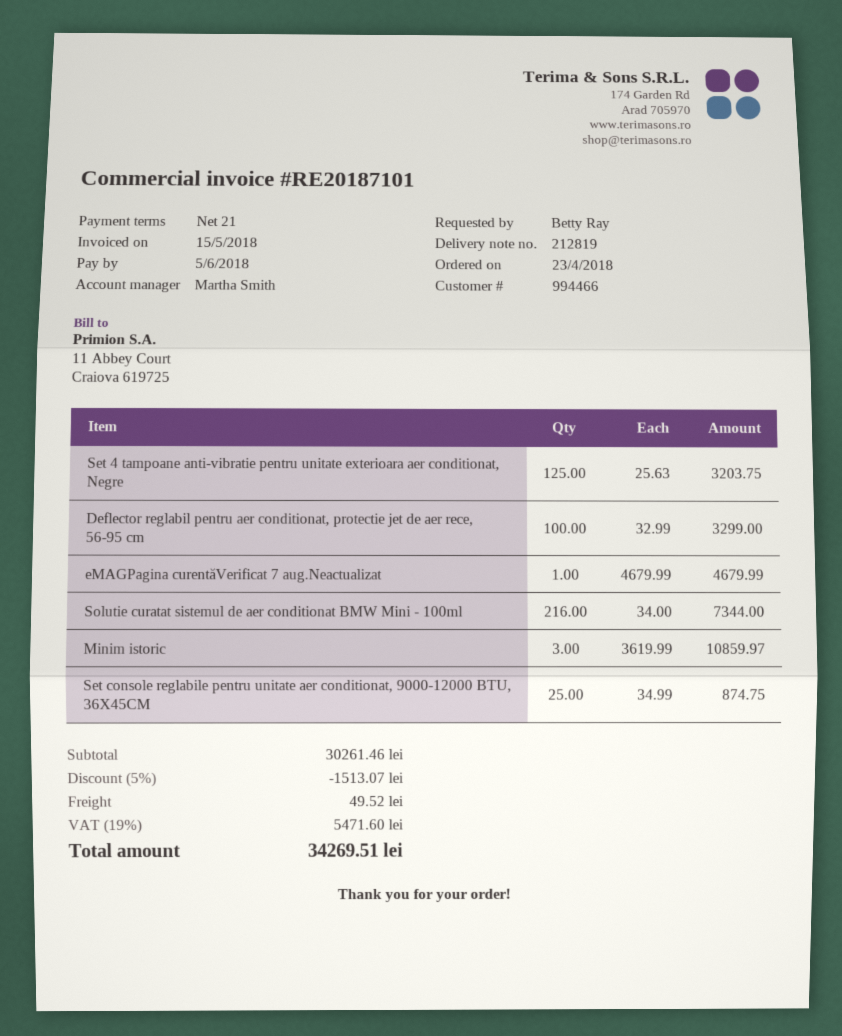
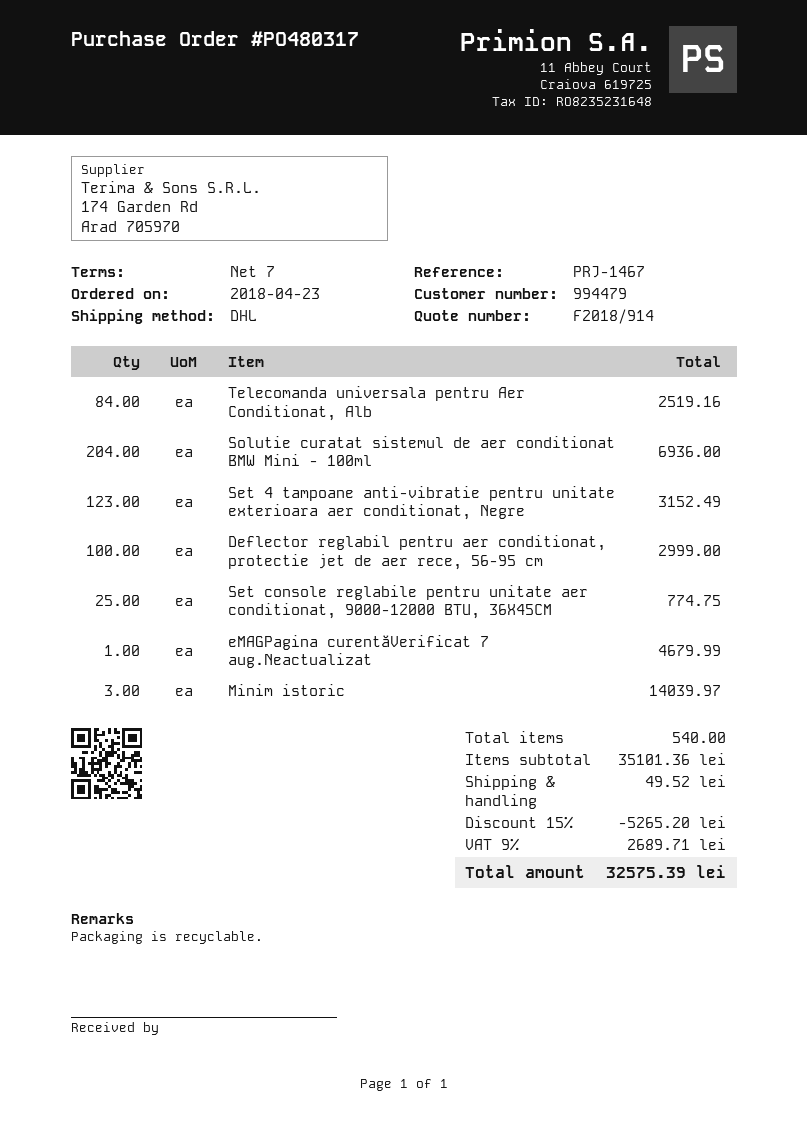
payment terms: 21 days -> 7 days
customer number: 994466 -> 994479
Set 4 tampoane anti-vibratie pentru unitate exterioara aer conditionat, Negre: 125 for 3203.75 -> 123 for 3152.49
Deflector reglabil pentru aer conditionat, protectie jet de aer rece, 56-95 cm: 100 for 3299.00 -> 100 for 2999.00
Solutie curatat sistemul de aer conditionat BMW Mini - 100ml: 216 for 7344.00 -> 204 for 6936.00
Minim istoric: 3 for 10859.97 -> 3 for 14039.97
Set console reglabile pentru unitate aer conditionat, 9000-12000 BTU, 36X45CM: 25 for 874.75 -> 25 for 774.75
Telecomanda universala pentru Aer Conditionat, Alb: none -> 84 for 2519.16
subtotal: 30261.46 -> 35101.36
discount: 5% = 1513.07 -> 15% = 5265.20
tax: 19% = 5471.60 -> 9% = 2689.71
total: 34269.51 -> 32575.39

